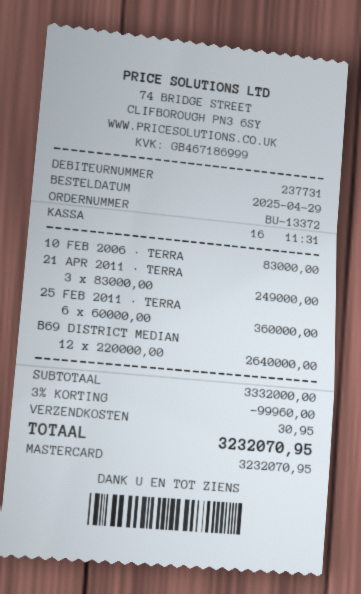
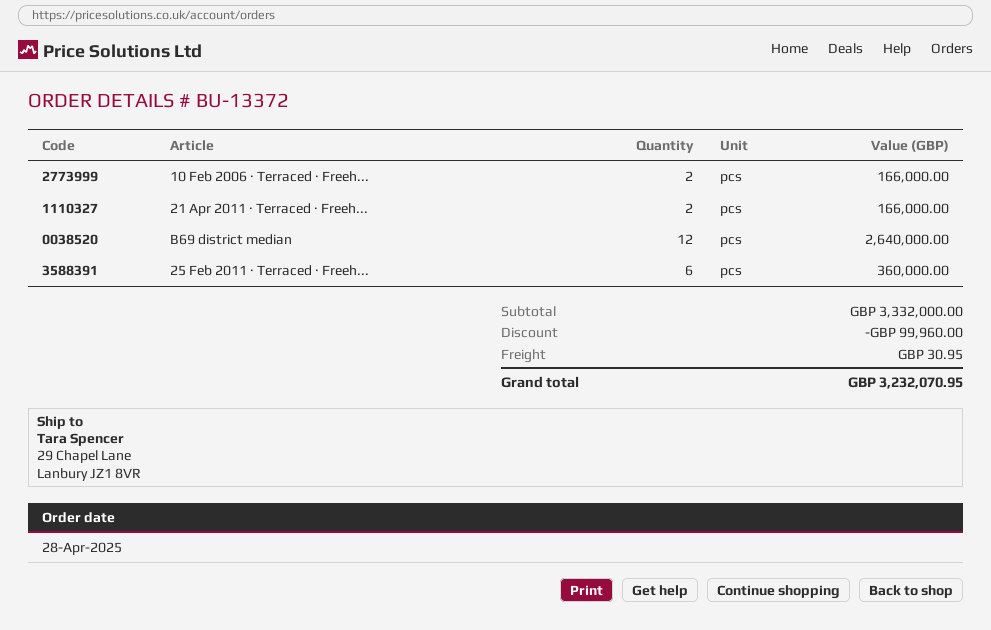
order date: 2025-04-29 -> 2025-04-28
10 FEB 2006 · TERRA: 1 for 83000.00 -> 2 for 166000.00
21 APR 2011 · TERRA: 3 for 249000.00 -> 2 for 166000.00

